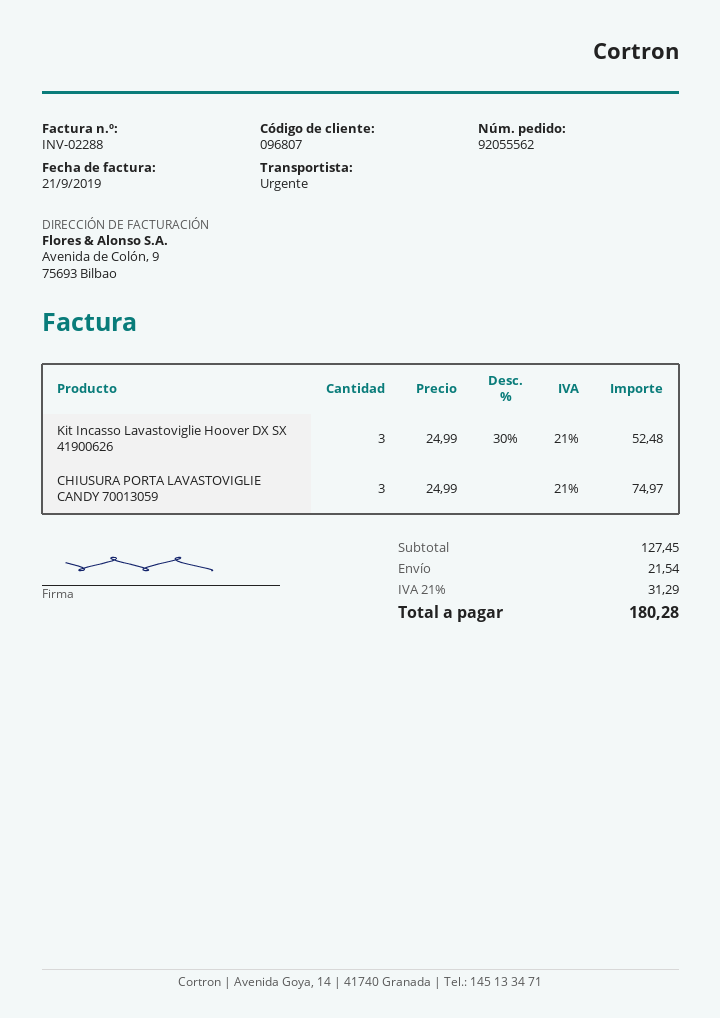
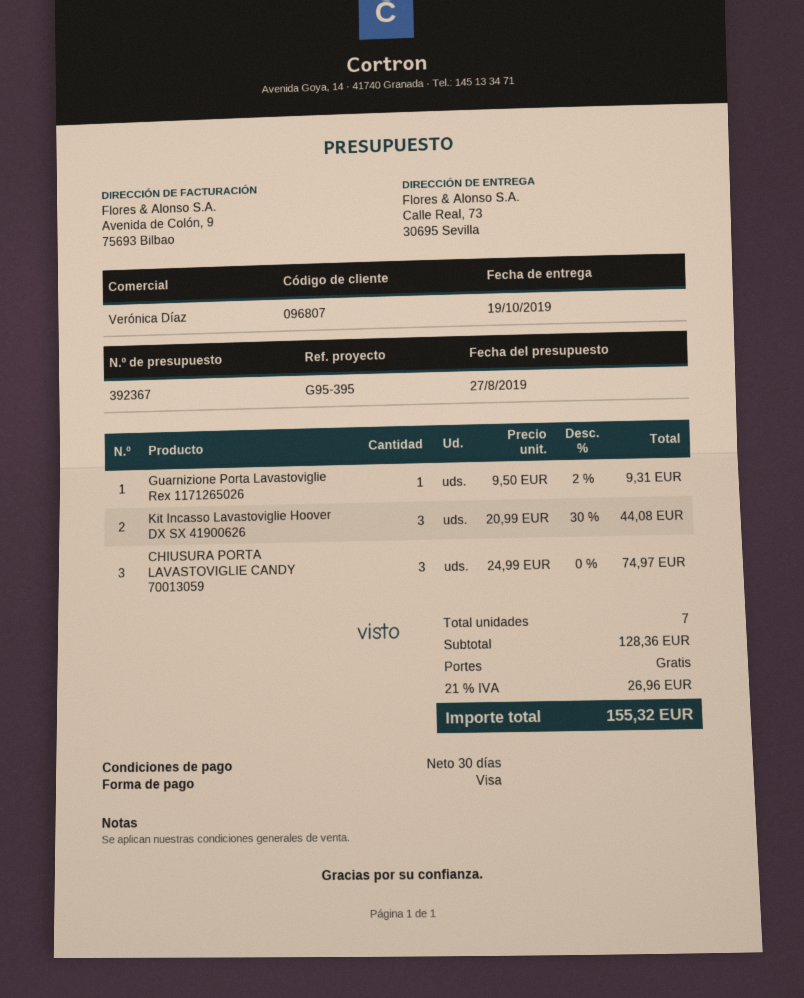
Kit Incasso Lavastoviglie Hoover DX SX 41900626: 3 x 24.99 - 30% = 52.48 -> 3 x 20.99 - 30% = 44.08
Guarnizione Porta Lavastoviglie Rex 1171265026: none -> 1 x 9.50 - 2% = 9.31
subtotal: 127.45 -> 128.36
shipping: 21.54 -> 0.00
tax: 21% = 31.29 -> 21% = 26.96
total: 180.28 -> 155.32

